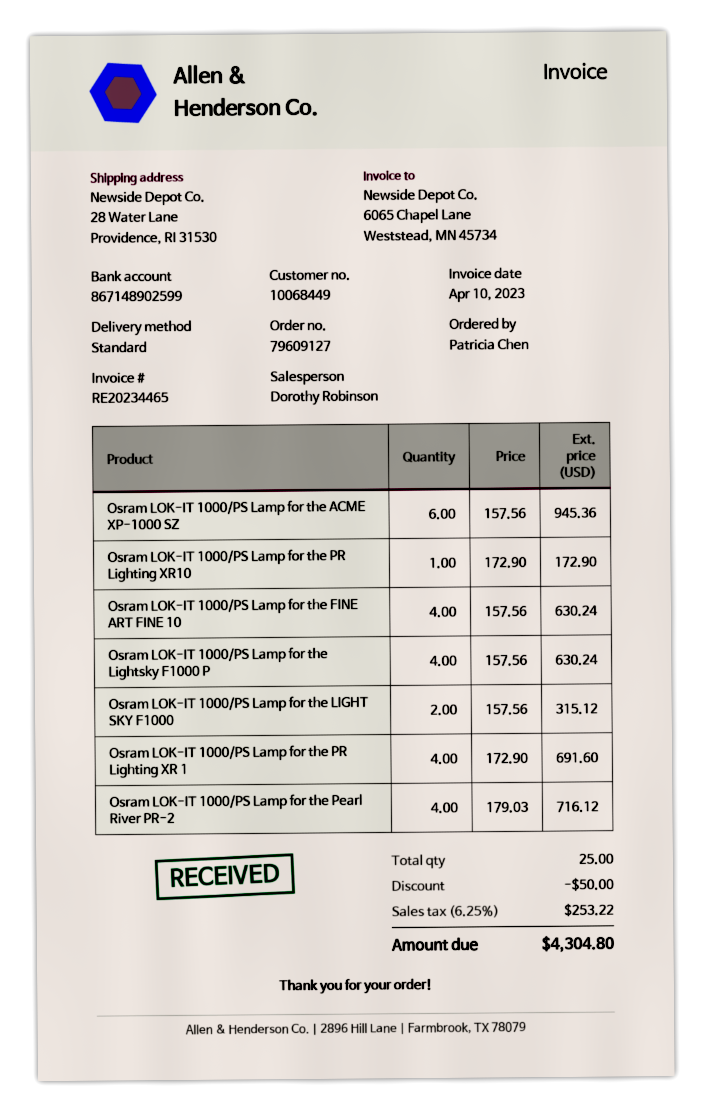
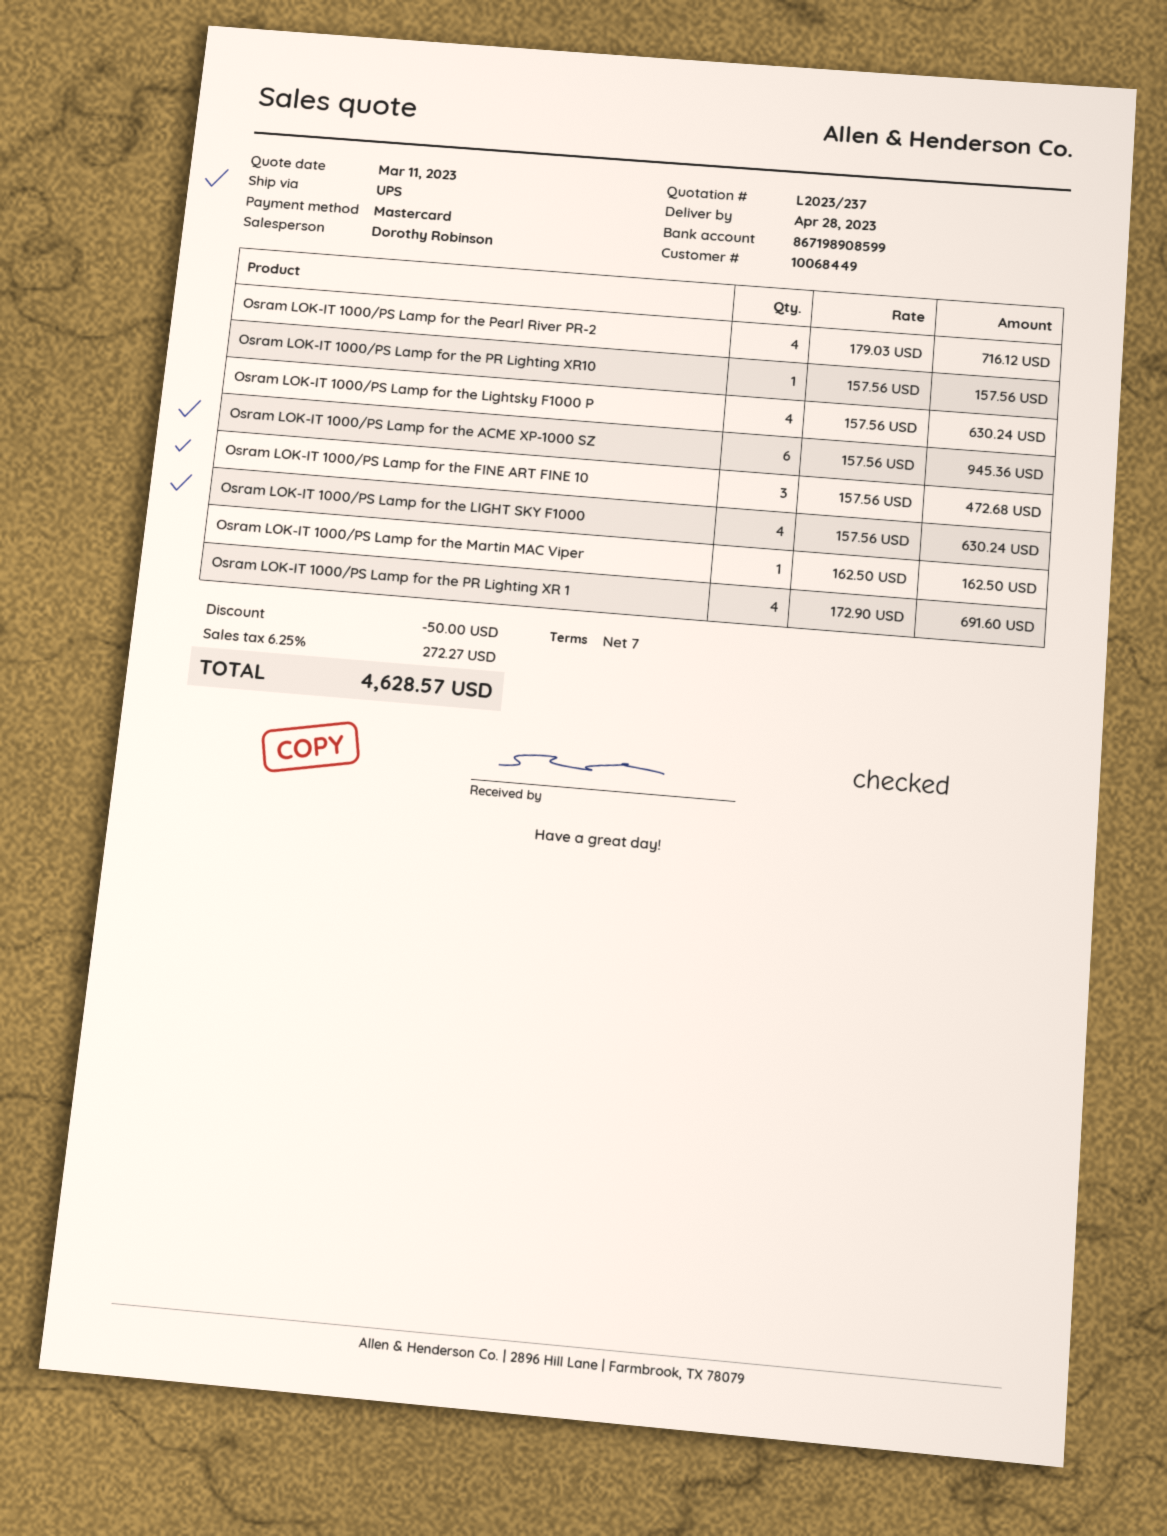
bank account: 867148902599 -> 867198908599
shipping method: standard -> UPS
Osram LOK-IT 1000/PS Lamp for the PR Lighting XR10: 1 x 172.90 = 172.90 -> 1 x 157.56 = 157.56
Osram LOK-IT 1000/PS Lamp for the FINE ART FINE 10: 4 x 157.56 = 630.24 -> 3 x 157.56 = 472.68
Osram LOK-IT 1000/PS Lamp for the LIGHT SKY F1000: 2 x 157.56 = 315.12 -> 4 x 157.56 = 630.24
Osram LOK-IT 1000/PS Lamp for the Martin MAC Viper: none -> 1 x 162.50 = 162.50
tax: 6.25% = 253.22 -> 6.25% = 272.27
total: 4304.80 -> 4628.57

